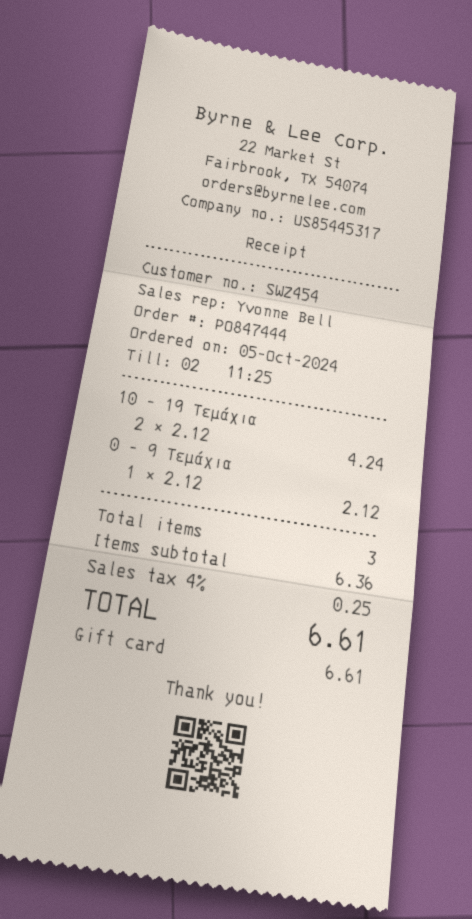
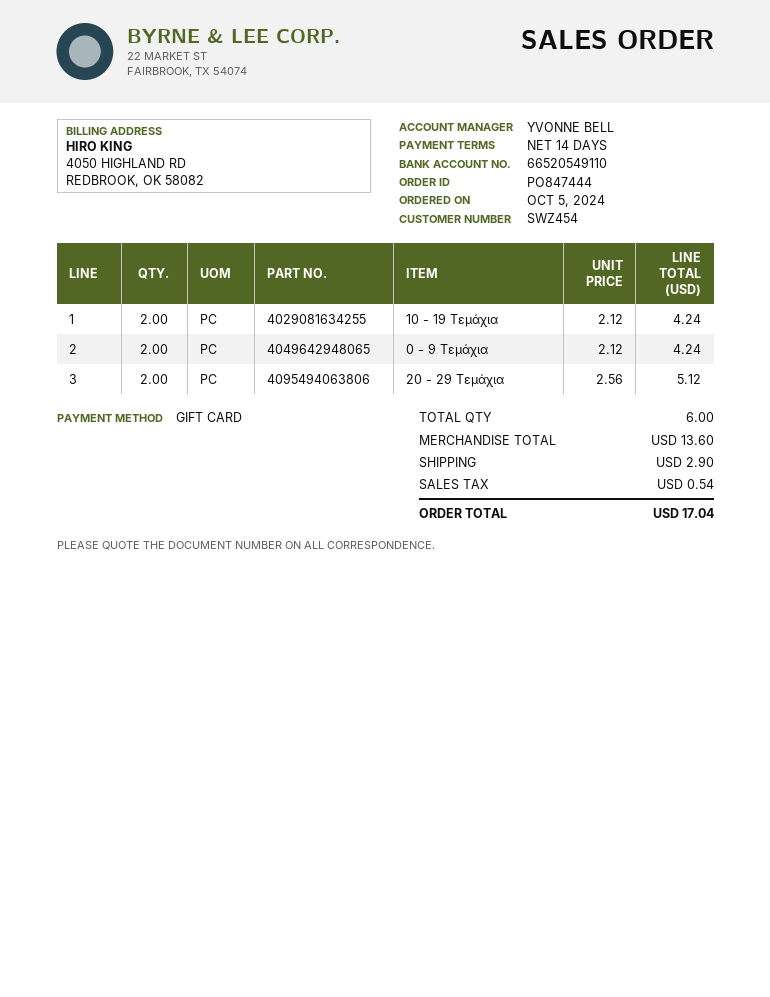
0 - 9 Τεμάχια: 1 x 2.12 = 2.12 -> 2 x 2.12 = 4.24
20 - 29 Τεμάχια: none -> 2 x 2.56 = 5.12
total quantity: 3 -> 6
subtotal: 6.36 -> 13.60
shipping: none -> 2.90
tax: 0.25 -> 0.54
total: 6.61 -> 17.04

